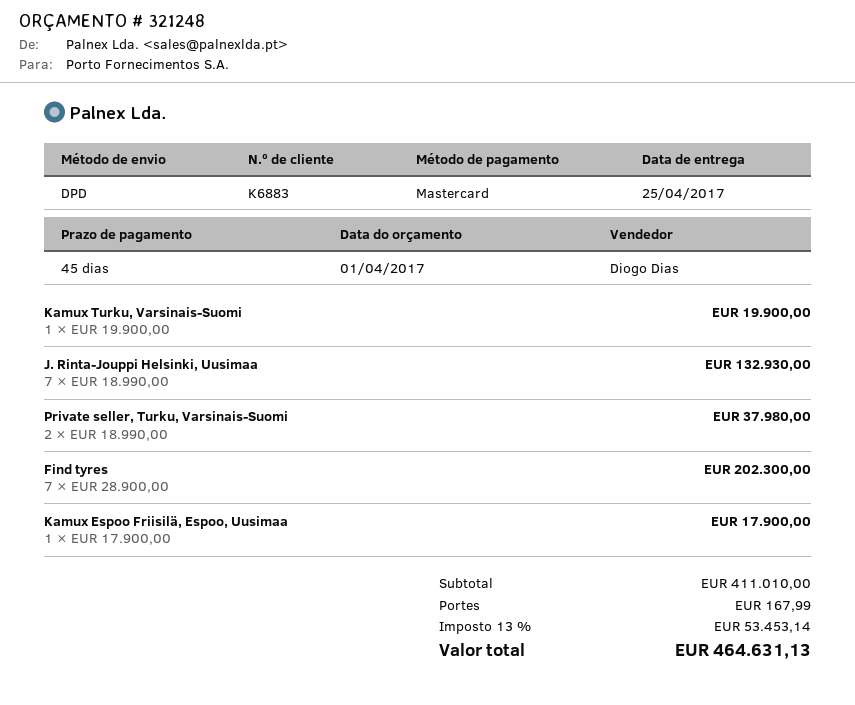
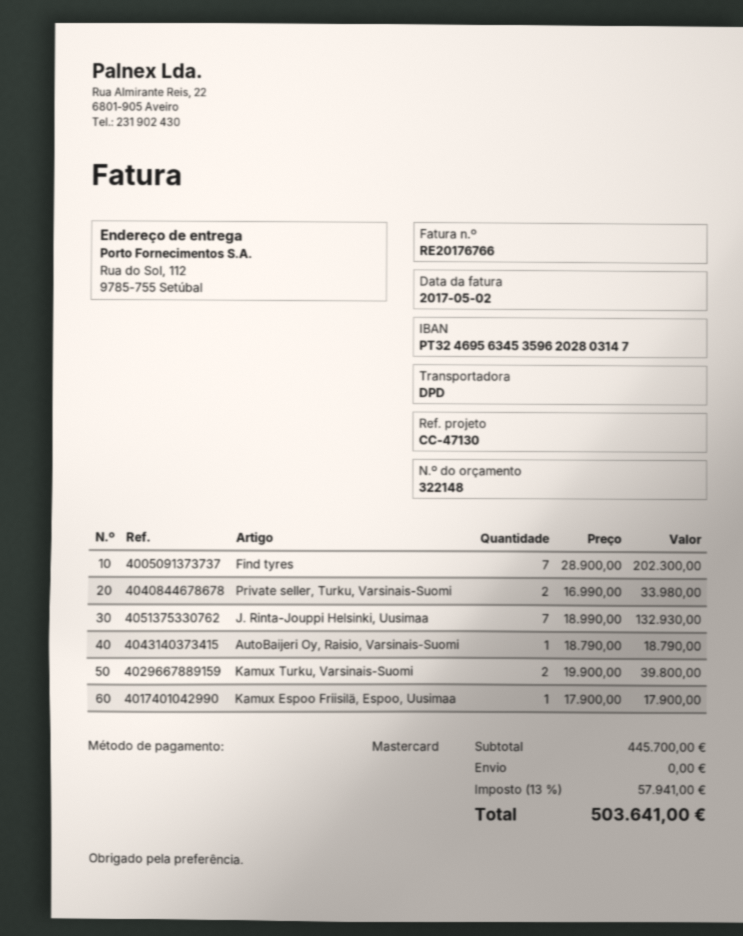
quote number: 321248 -> 322148
Kamux Turku, Varsinais-Suomi: 1 x 19900.00 = 19900.00 -> 2 x 19900.00 = 39800.00
Private seller, Turku, Varsinais-Suomi: 2 x 18990.00 = 37980.00 -> 2 x 16990.00 = 33980.00
AutoBaijeri Oy, Raisio, Varsinais-Suomi: none -> 1 x 18790.00 = 18790.00
subtotal: 411010.00 -> 445700.00
shipping: 167.99 -> 0.00
tax: 13% = 53453.14 -> 13% = 57941.00
total: 464631.13 -> 503641.00

